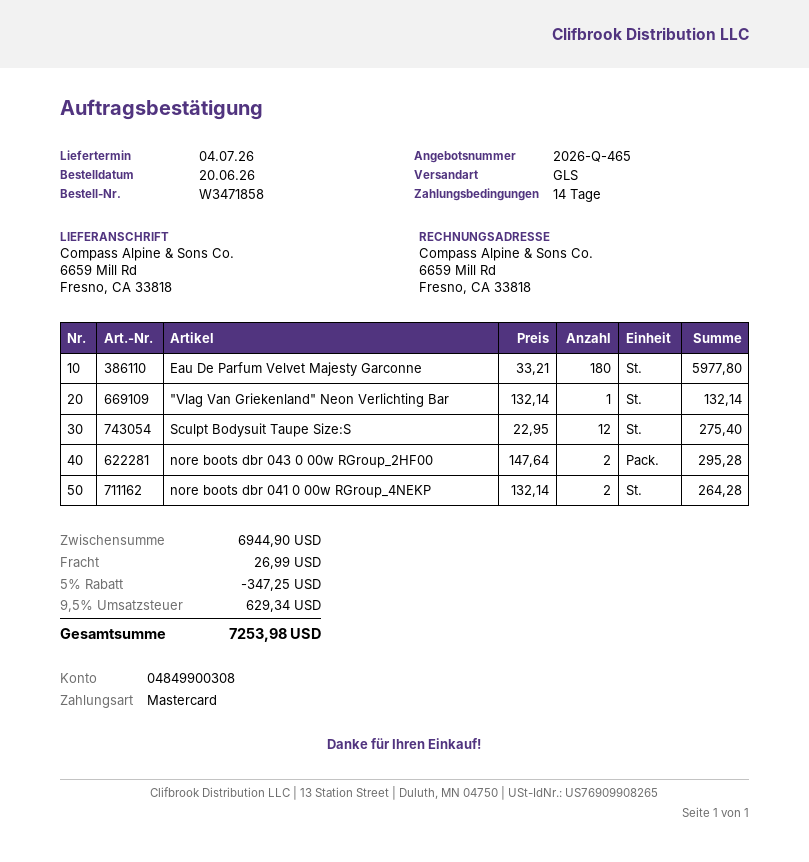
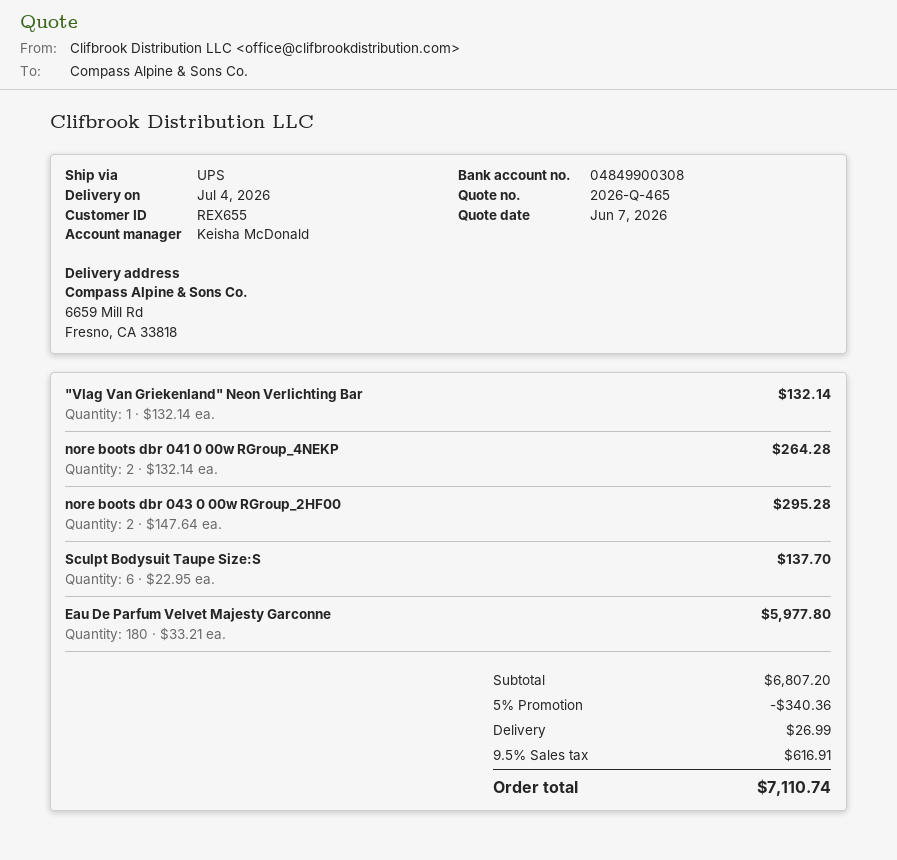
shipping method: GLS -> UPS
Sculpt Bodysuit Taupe Size:S: 12 x 22.95 = 275.40 -> 6 x 22.95 = 137.70
subtotal: 6944.90 -> 6807.20
discount: 5% = 347.25 -> 5% = 340.36
tax: 9.5% = 629.34 -> 9.5% = 616.91
total: 7253.98 -> 7110.74

